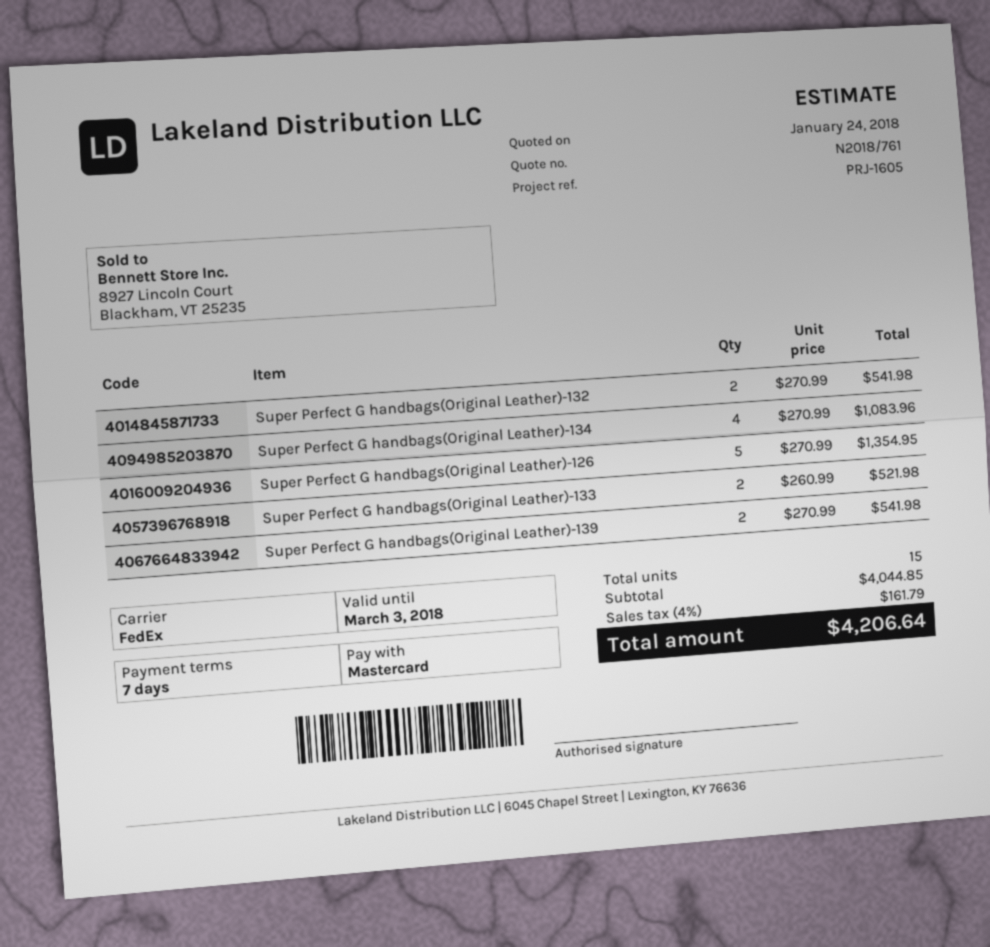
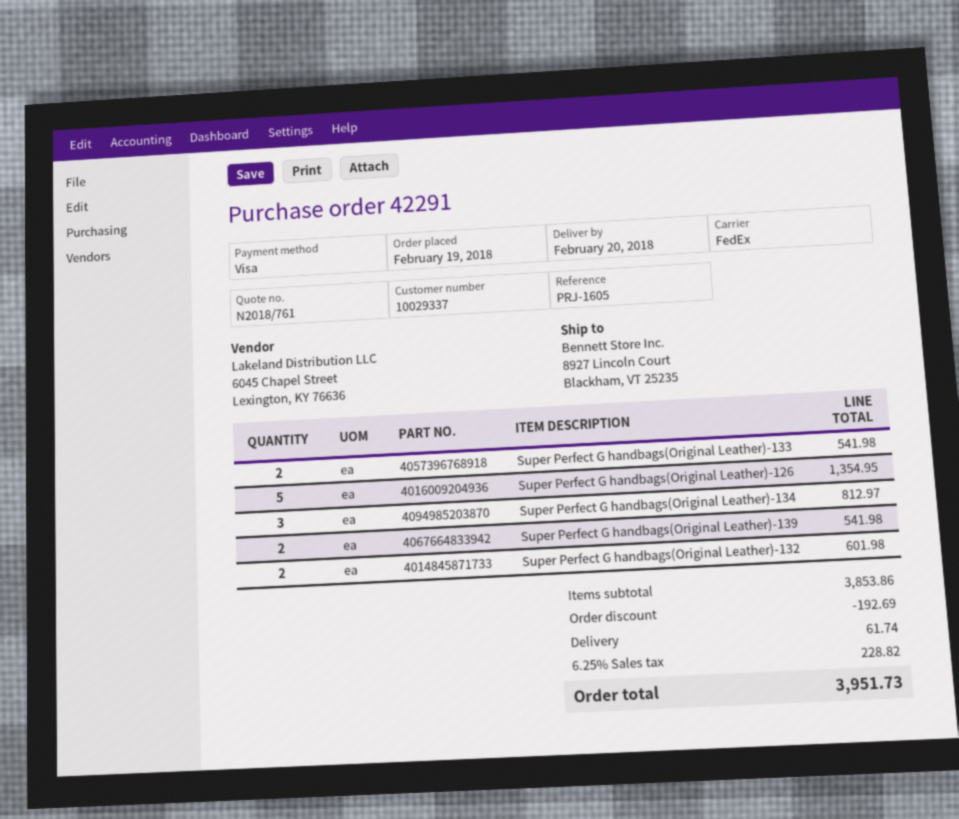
payment method: Mastercard -> Visa
Super Perfect G handbags(Original Leather)-132: 2 for 541.98 -> 2 for 601.98
Super Perfect G handbags(Original Leather)-134: 4 for 1083.96 -> 3 for 812.97
Super Perfect G handbags(Original Leather)-133: 2 for 521.98 -> 2 for 541.98
subtotal: 4044.85 -> 3853.86
discount: none -> 192.69
shipping: none -> 61.74
tax: 4% = 161.79 -> 6.25% = 228.82
total: 4206.64 -> 3951.73

